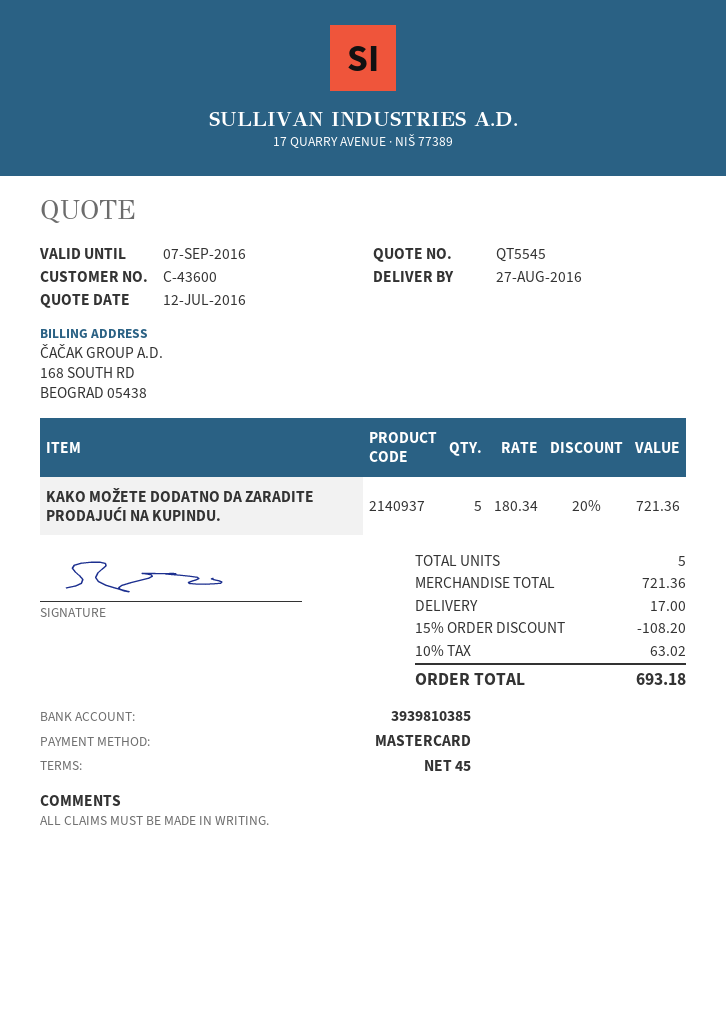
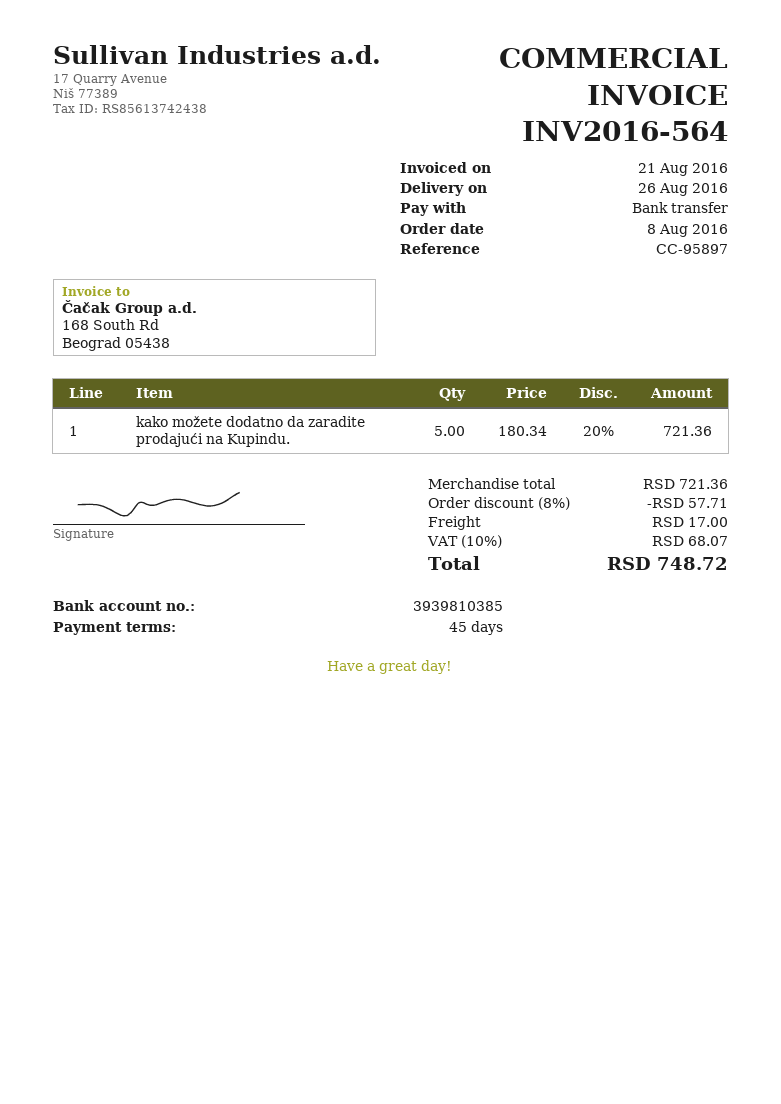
delivery date: 2016-08-27 -> 2016-08-26
payment method: Mastercard -> bank transfer
discount: 15% = 108.20 -> 8% = 57.71
tax: 10% = 63.02 -> 10% = 68.07
total: 693.18 -> 748.72

